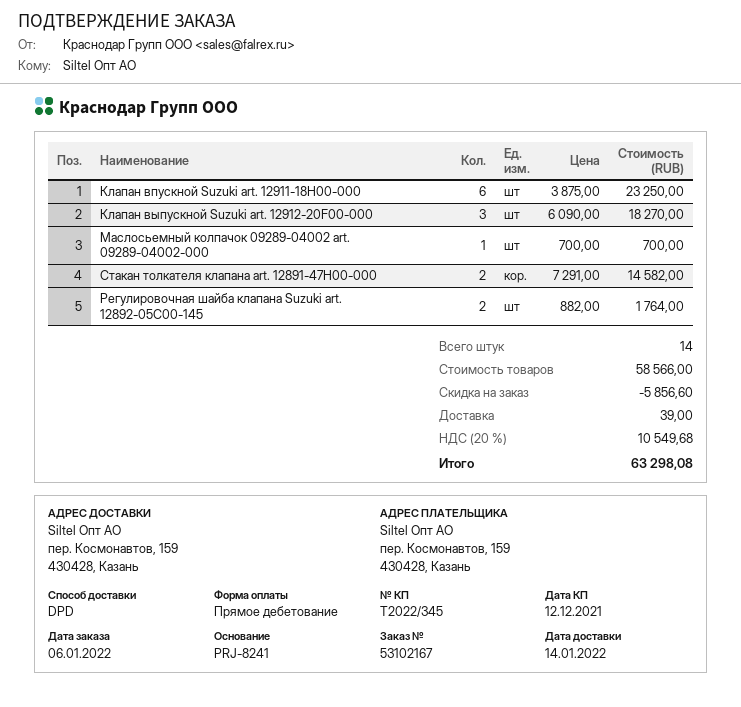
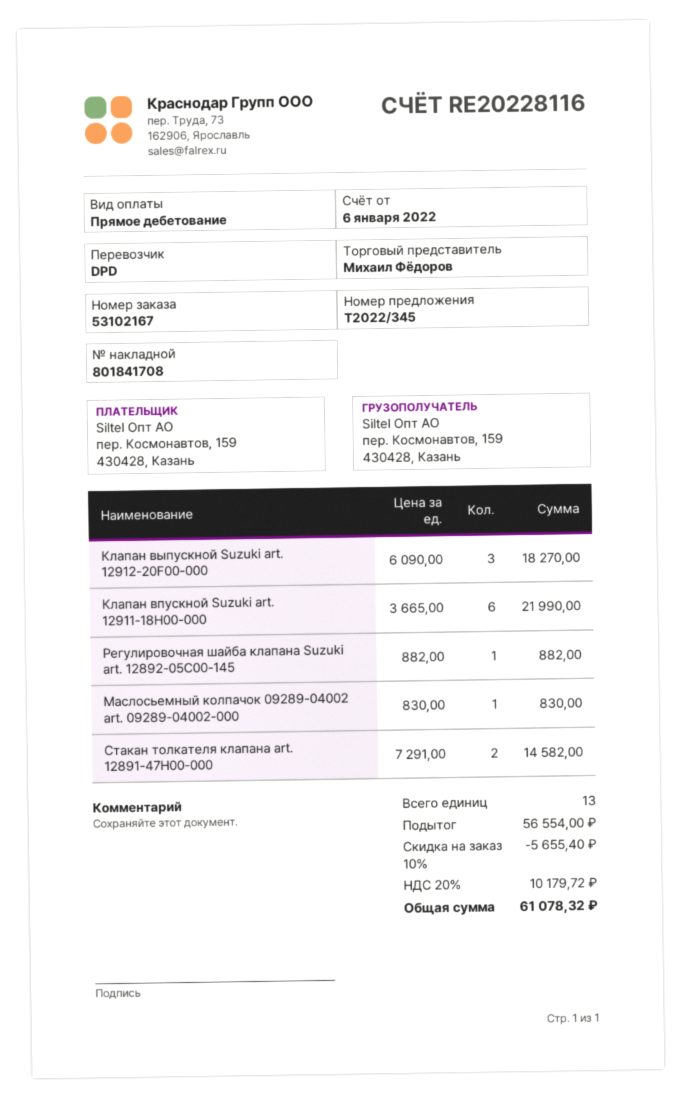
Клапан впускной Suzuki art. 12911-18H00-000: 6 x 3875.00 = 23250.00 -> 6 x 3665.00 = 21990.00
Маслосьемный колпачок 09289-04002 art. 09289-04002-000: 1 x 700.00 = 700.00 -> 1 x 830.00 = 830.00
Регулировочная шайба клапана Suzuki art. 12892-05C00-145: 2 x 882.00 = 1764.00 -> 1 x 882.00 = 882.00
total quantity: 14 -> 13
subtotal: 58566.00 -> 56554.00
discount: 5856.60 -> 5655.40
shipping: 39.00 -> none
tax: 20% = 10549.68 -> 20% = 10179.72
total: 63298.08 -> 61078.32

